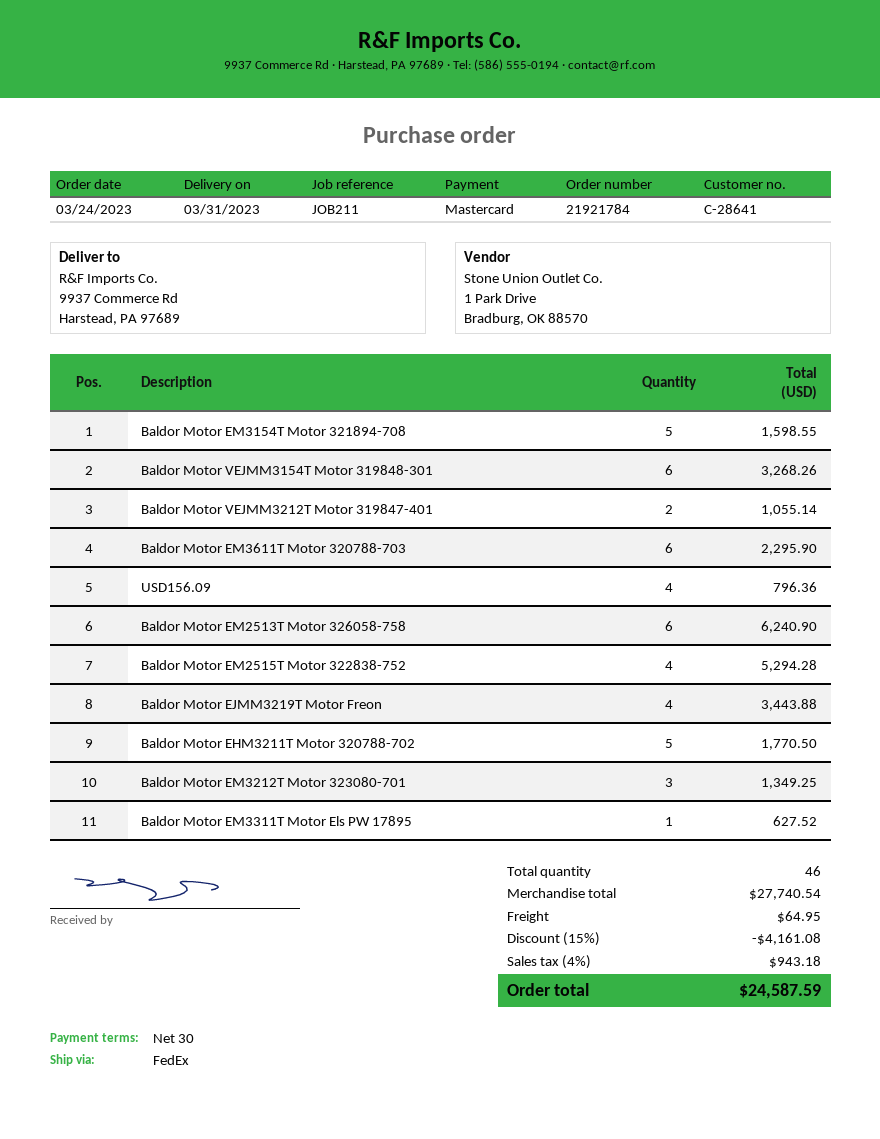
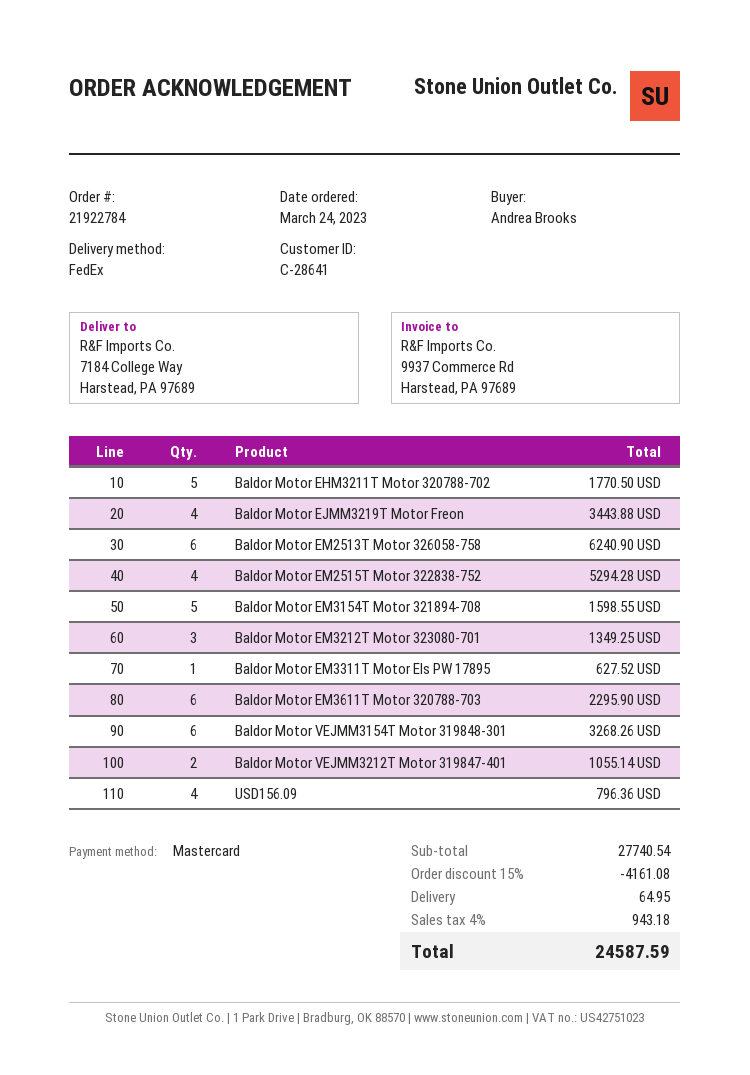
order number: 21921784 -> 21922784
ship to: 9937 Commerce Rd, Harstead, PA 97689 -> 7184 College Way, Harstead, PA 97689

